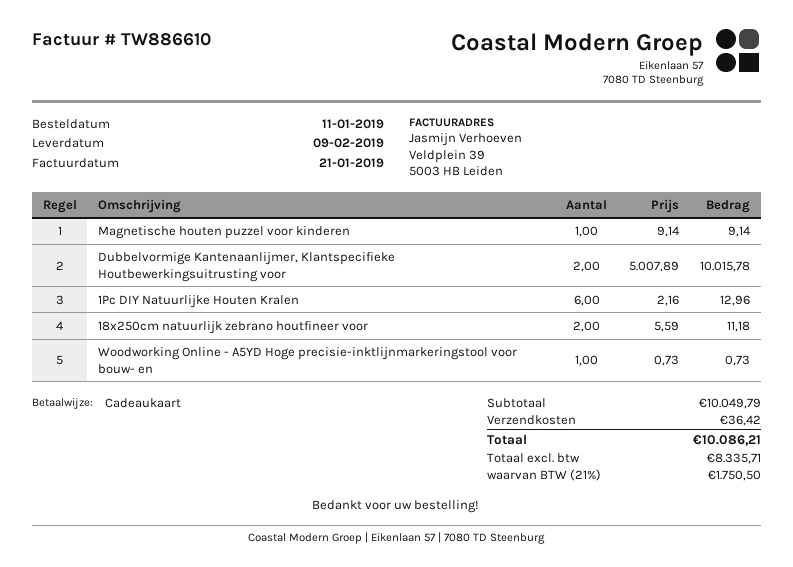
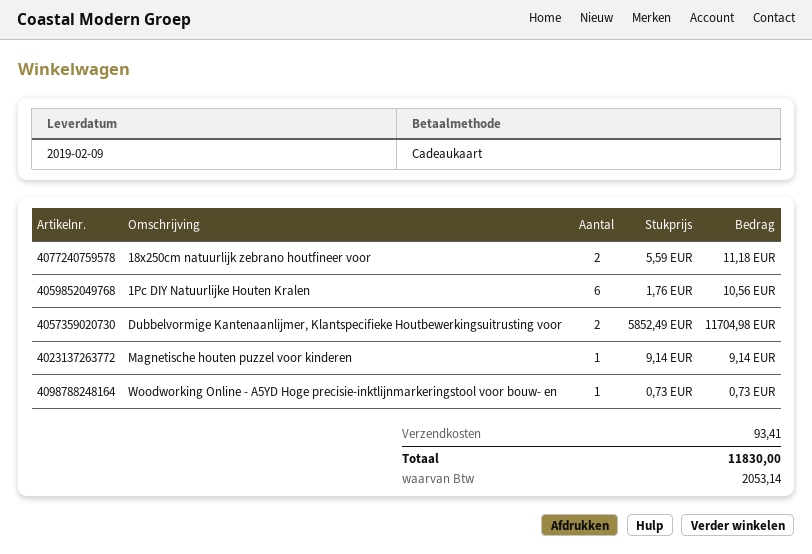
Dubbelvormige Kantenaanlijmer, Klantspecifieke Houtbewerkingsuitrusting voor: 2 x 5007.89 = 10015.78 -> 2 x 5852.49 = 11704.98
1Pc DIY Natuurlijke Houten Kralen: 6 x 2.16 = 12.96 -> 6 x 1.76 = 10.56
shipping: 36.42 -> 93.41
tax: 1750.50 -> 2053.14
total: 10086.21 -> 11830.00

